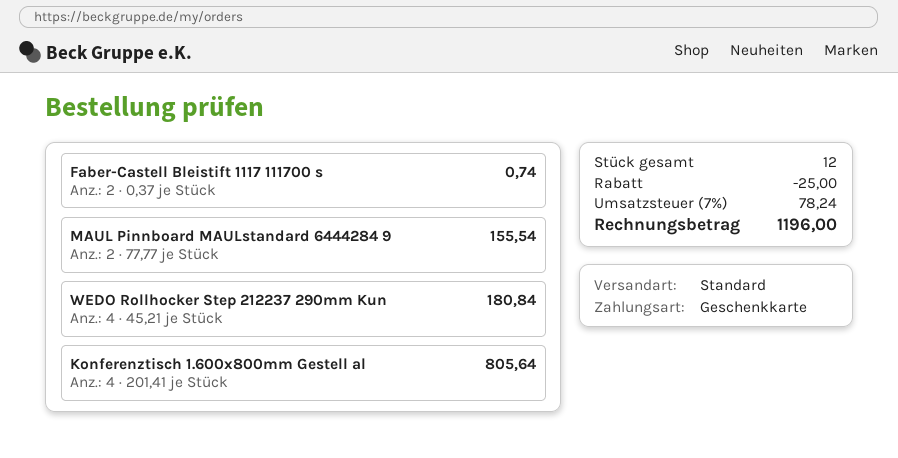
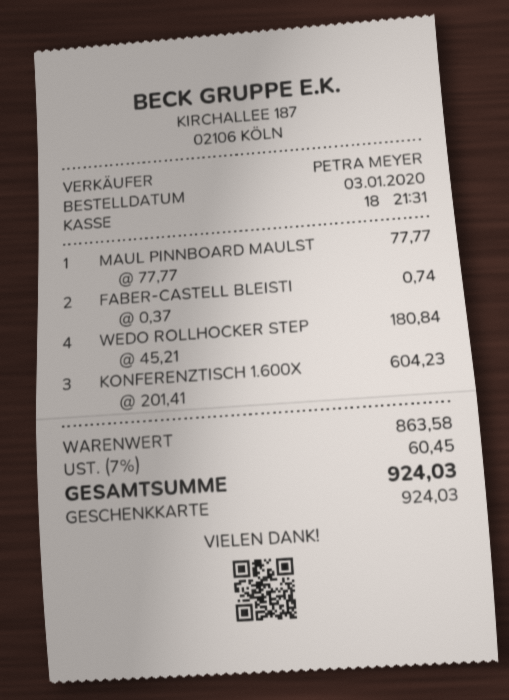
MAUL Pinnboard MAULstandard 6444284 9: 2 x 77.77 = 155.54 -> 1 x 77.77 = 77.77
Konferenztisch 1.600x800mm Gestell al: 4 x 201.41 = 805.64 -> 3 x 201.41 = 604.23
discount: 25.00 -> none
tax: 7% = 78.24 -> 7% = 60.45
total: 1196.00 -> 924.03

